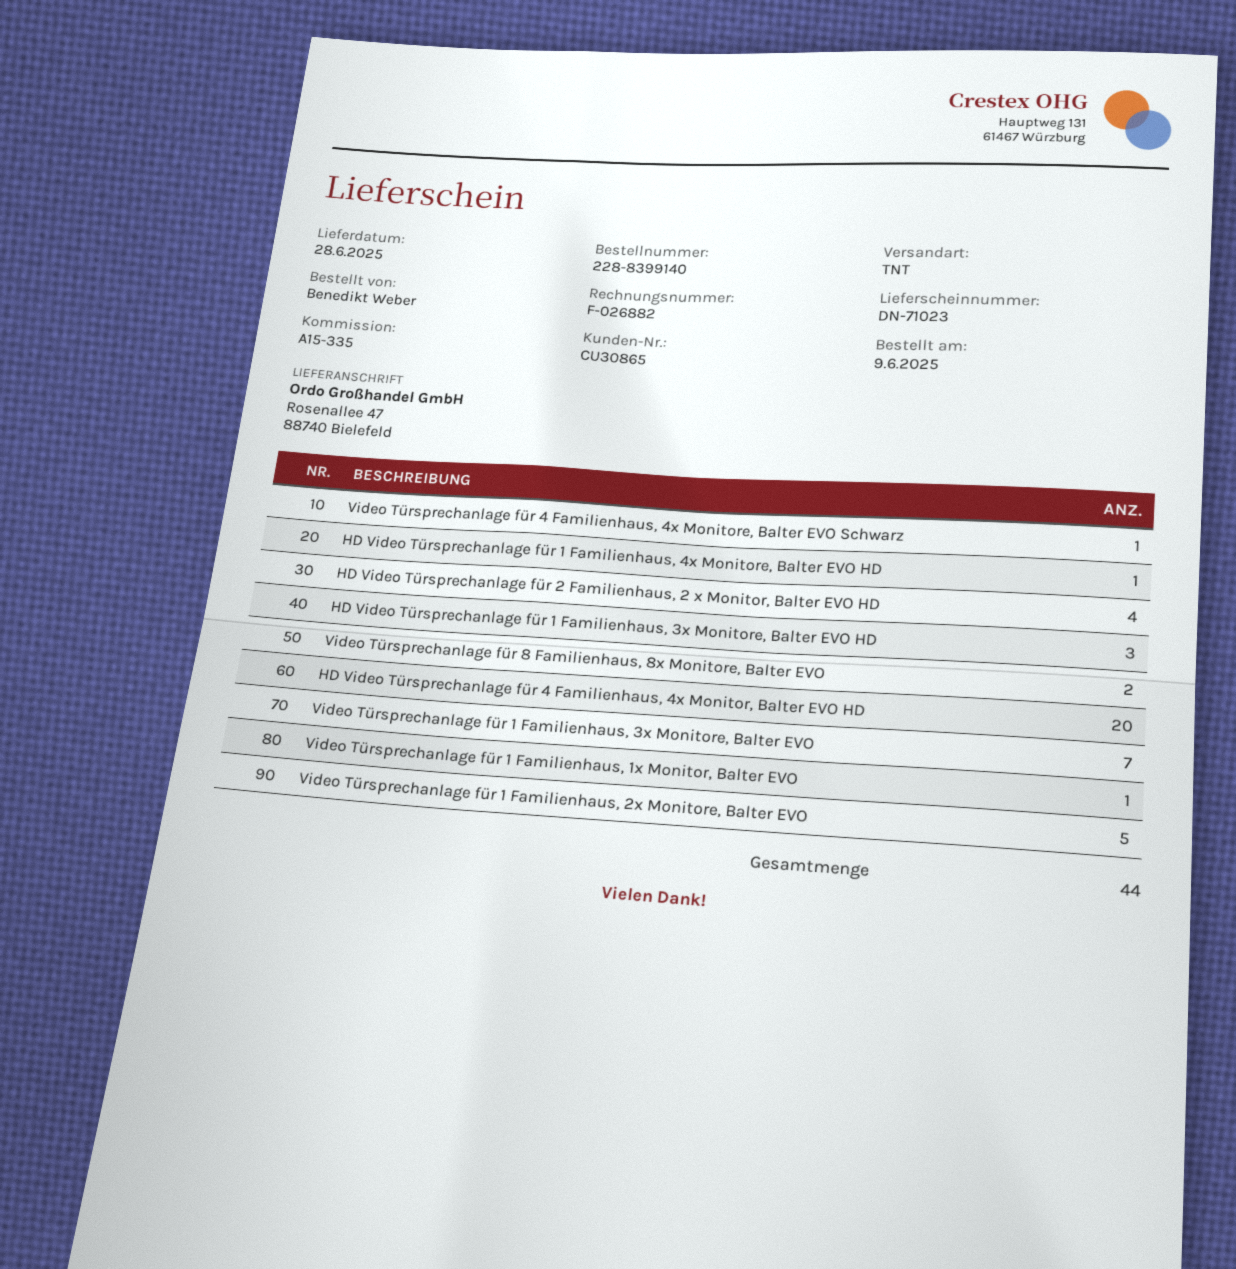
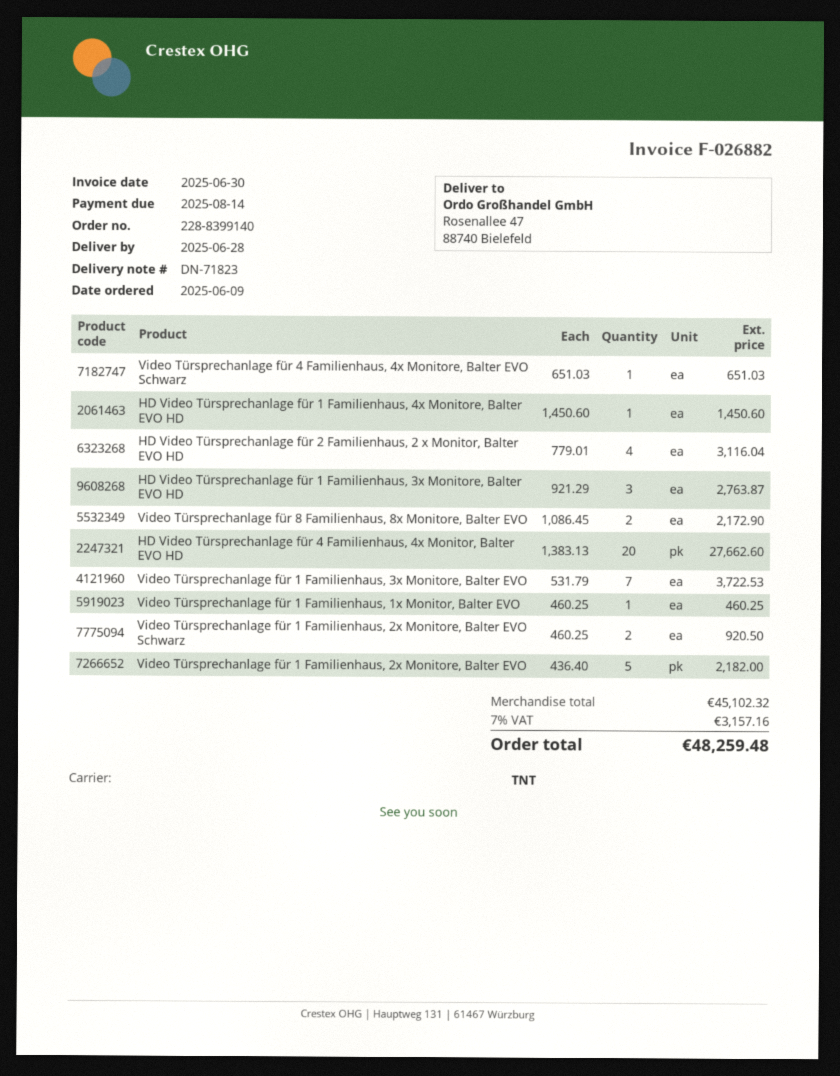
delivery note number: DN-71023 -> DN-71823
Video Türsprechanlage für 1 Familienhaus, 2x Monitore, Balter EVO Schwarz: none -> 2

